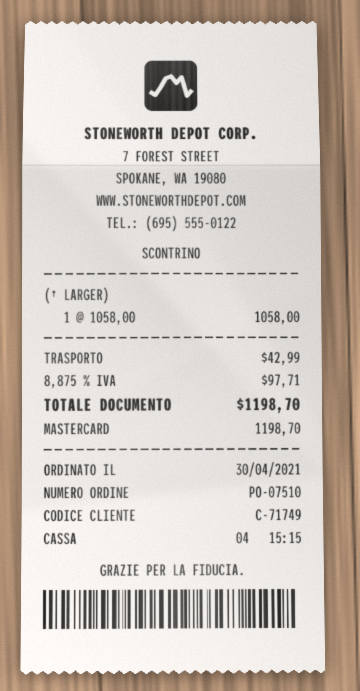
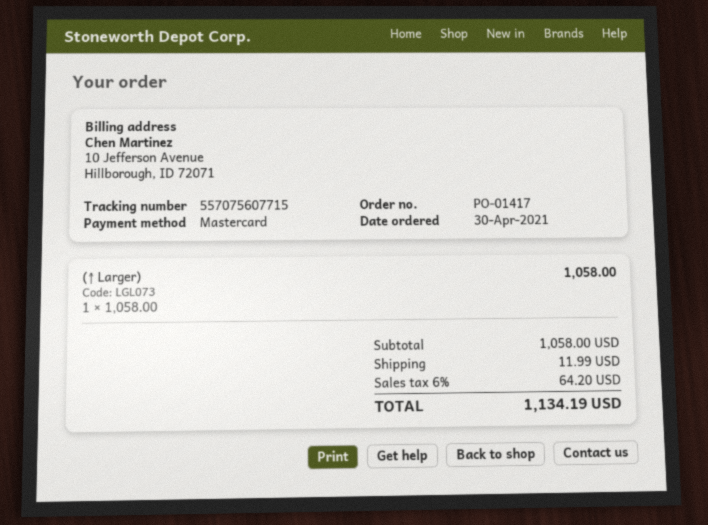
order number: PO-07510 -> PO-01417
shipping: 42.99 -> 11.99
tax: 8.875% = 97.71 -> 6% = 64.20
total: 1198.70 -> 1134.19

